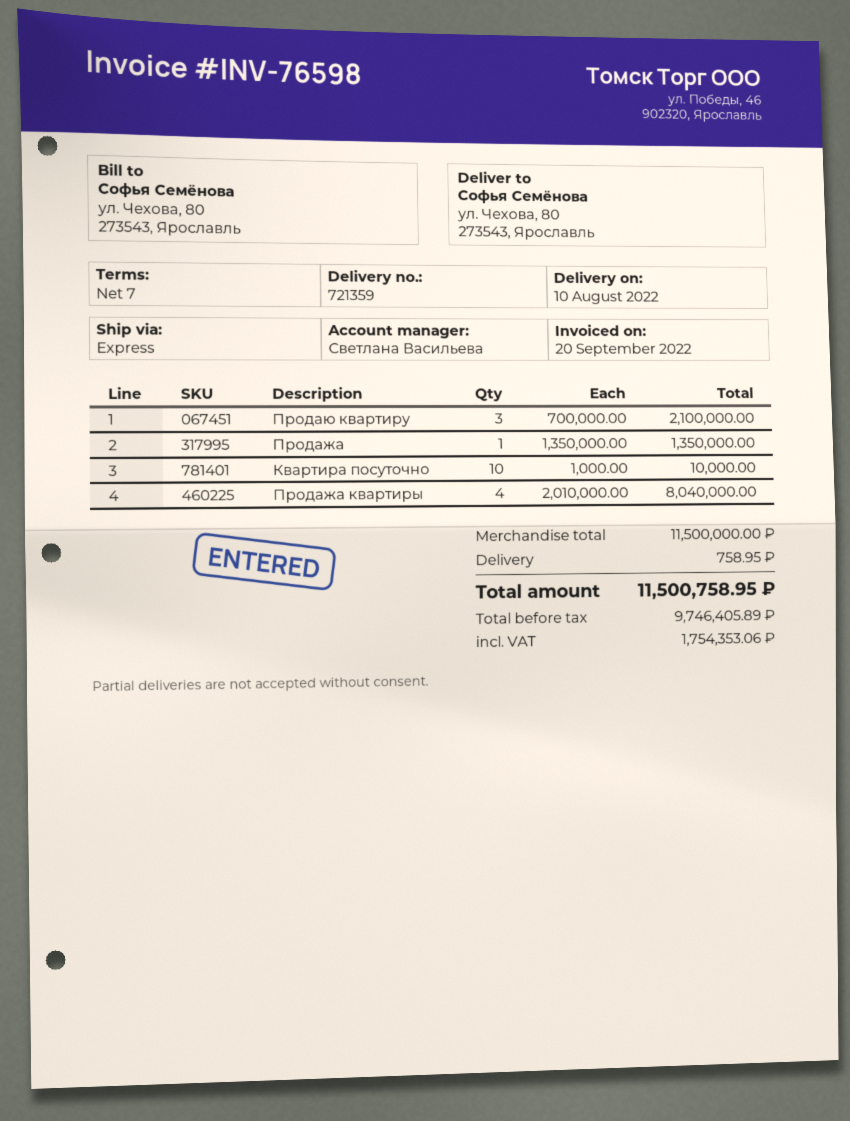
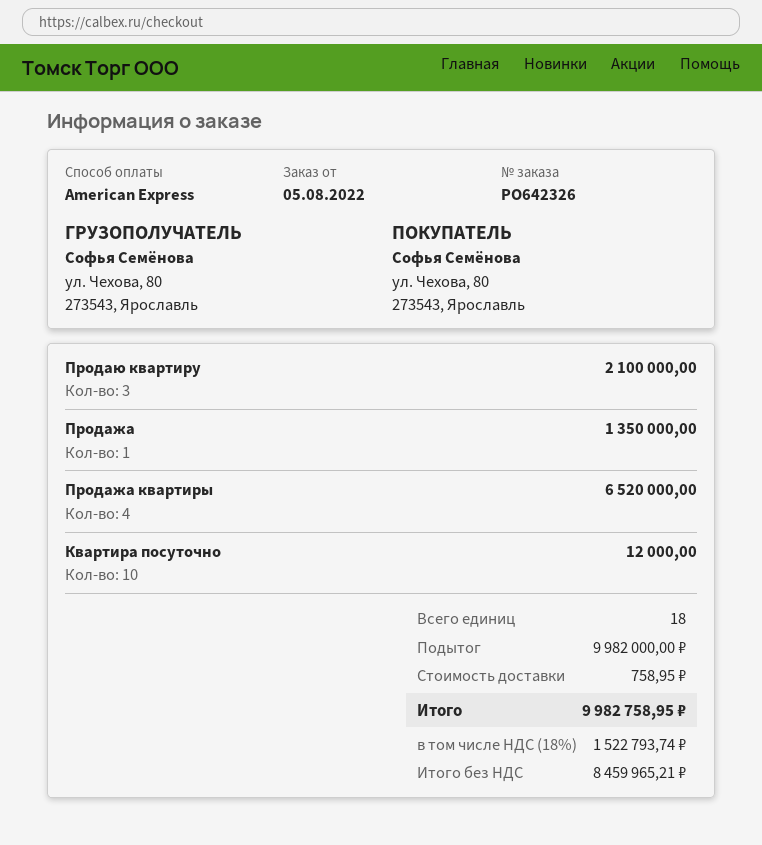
Квартира посуточно: 10 for 10000.00 -> 10 for 12000.00
Продажа квартиры: 4 for 8040000.00 -> 4 for 6520000.00
subtotal: 11500000.00 -> 9982000.00
net: 9746405.89 -> 8459965.21
tax: 1754353.06 -> 1522793.74
total: 11500758.95 -> 9982758.95

